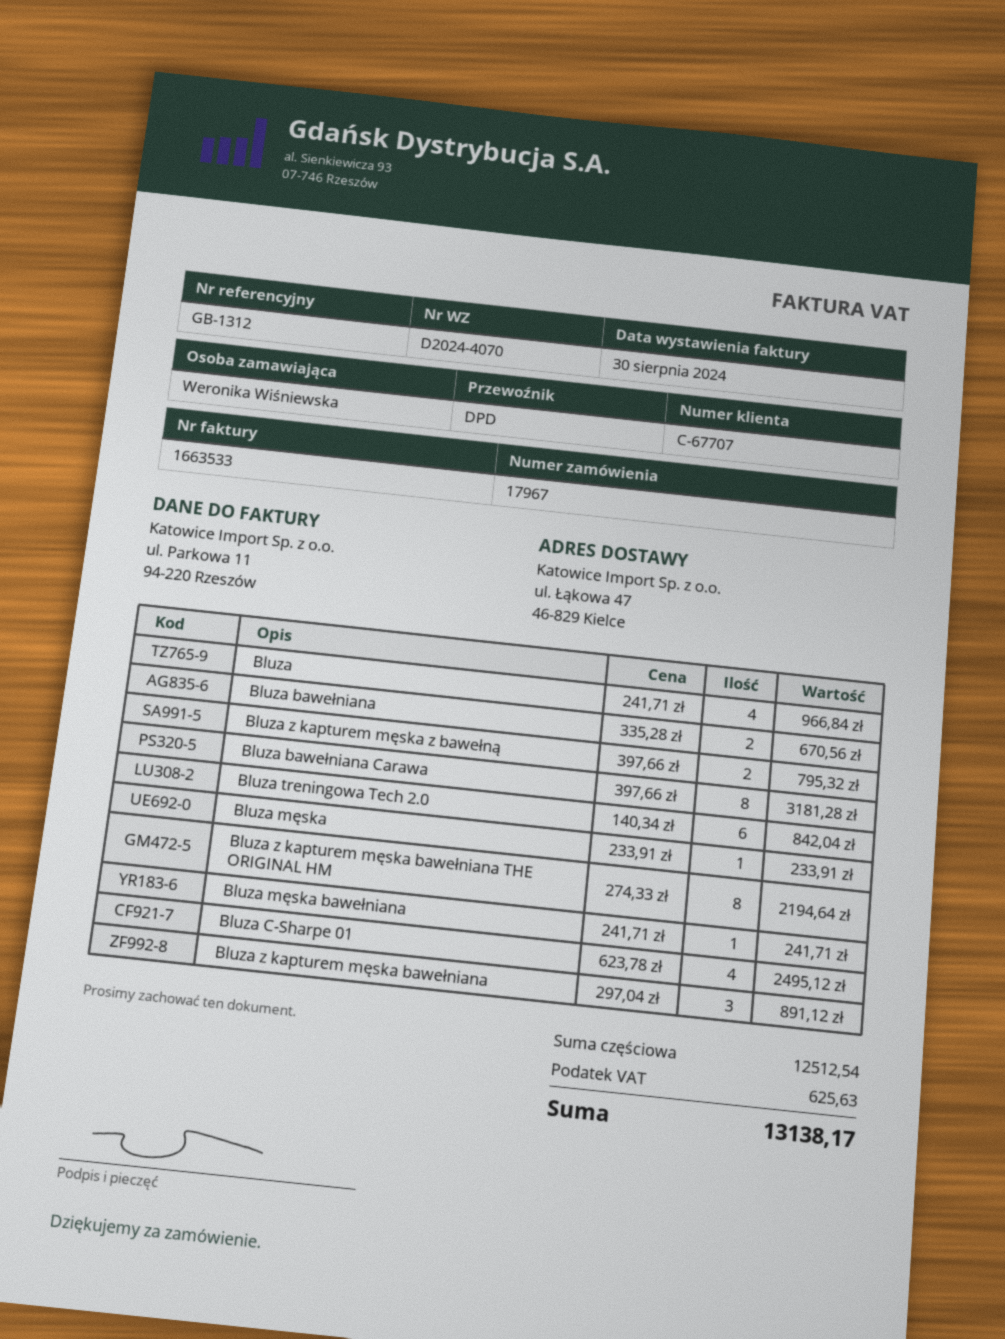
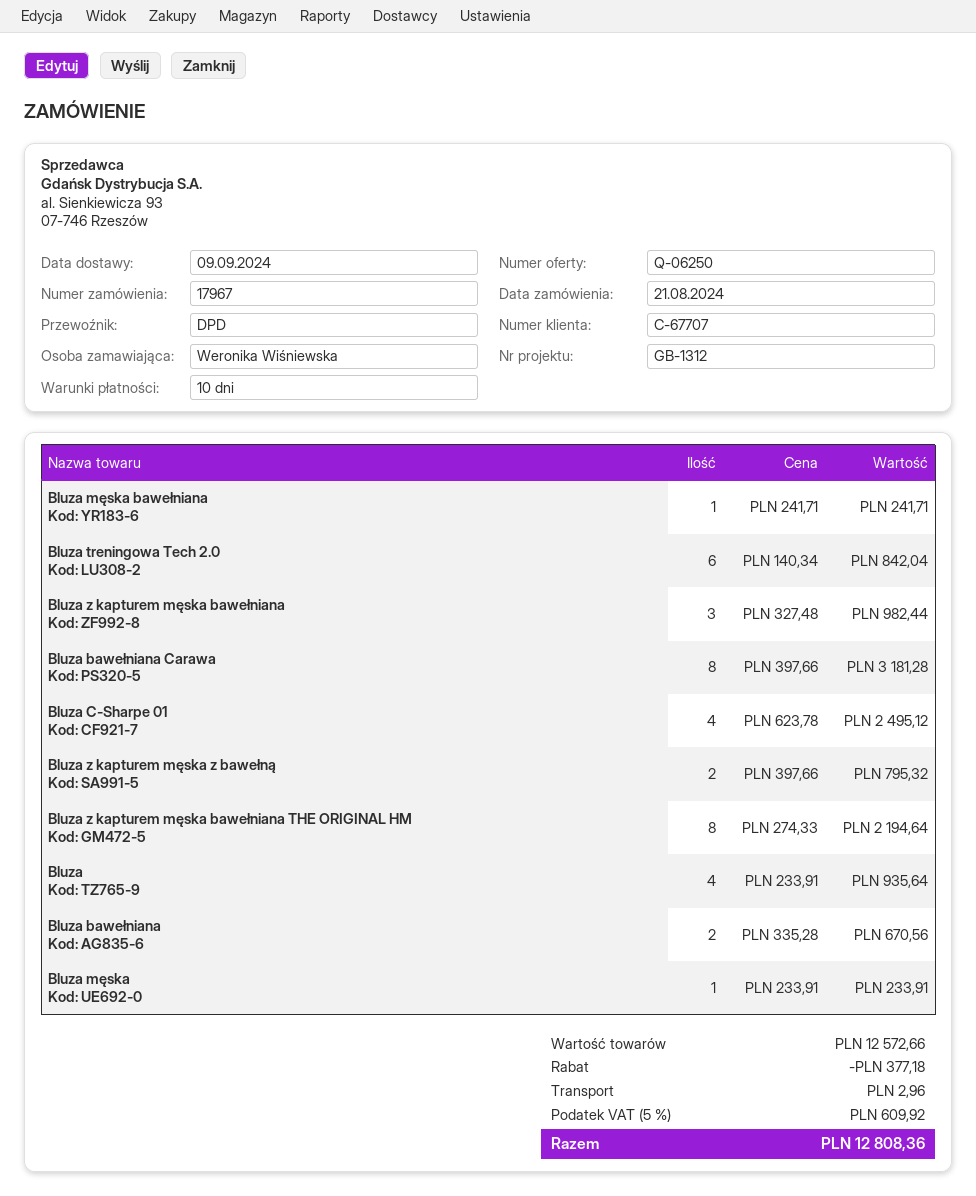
Bluza: 4 x 241.71 = 966.84 -> 4 x 233.91 = 935.64
Bluza z kapturem męska bawełniana: 3 x 297.04 = 891.12 -> 3 x 327.48 = 982.44
subtotal: 12512.54 -> 12572.66
discount: none -> 377.18
shipping: none -> 2.96
tax: 625.63 -> 609.92
total: 13138.17 -> 12808.36

